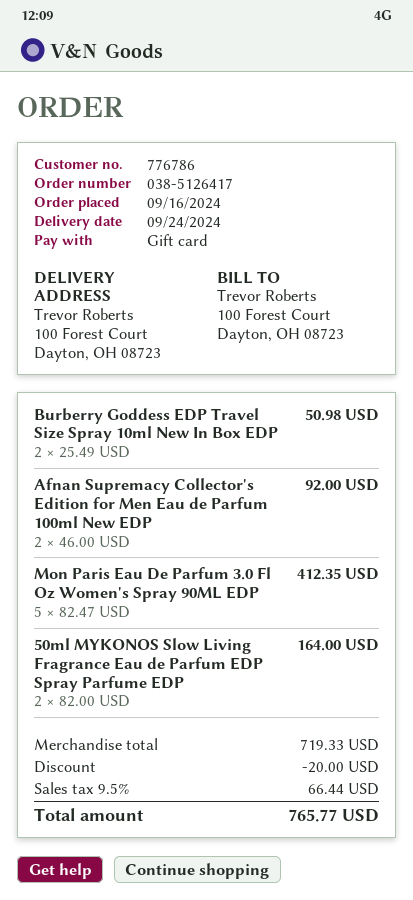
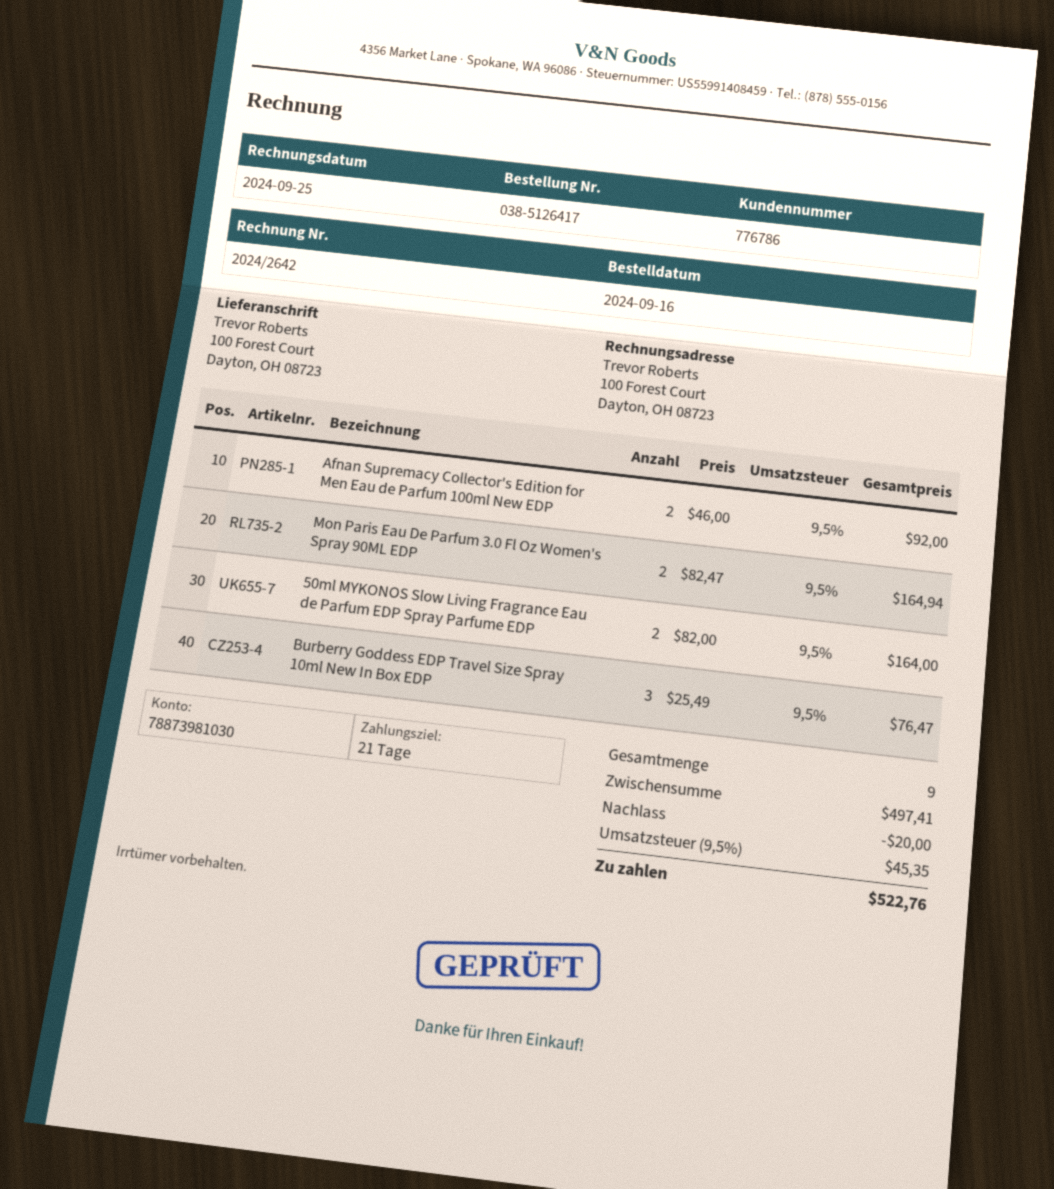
Burberry Goddess EDP Travel Size Spray 10ml New In Box EDP: 2 x 25.49 = 50.98 -> 3 x 25.49 = 76.47
Mon Paris Eau De Parfum 3.0 Fl Oz Women's Spray 90ML EDP: 5 x 82.47 = 412.35 -> 2 x 82.47 = 164.94
subtotal: 719.33 -> 497.41
tax: 9.5% = 66.44 -> 9.5% = 45.35
total: 765.77 -> 522.76

